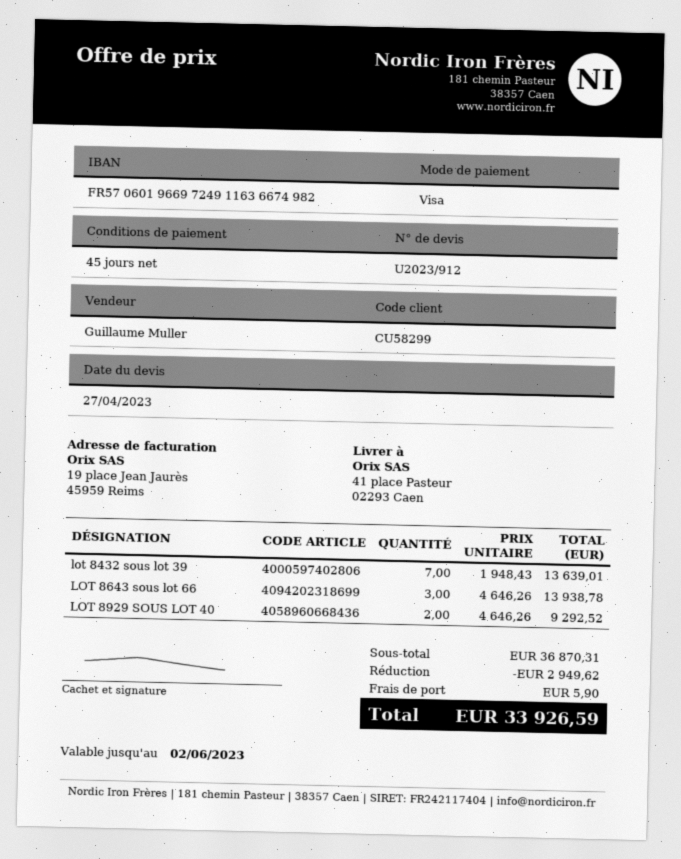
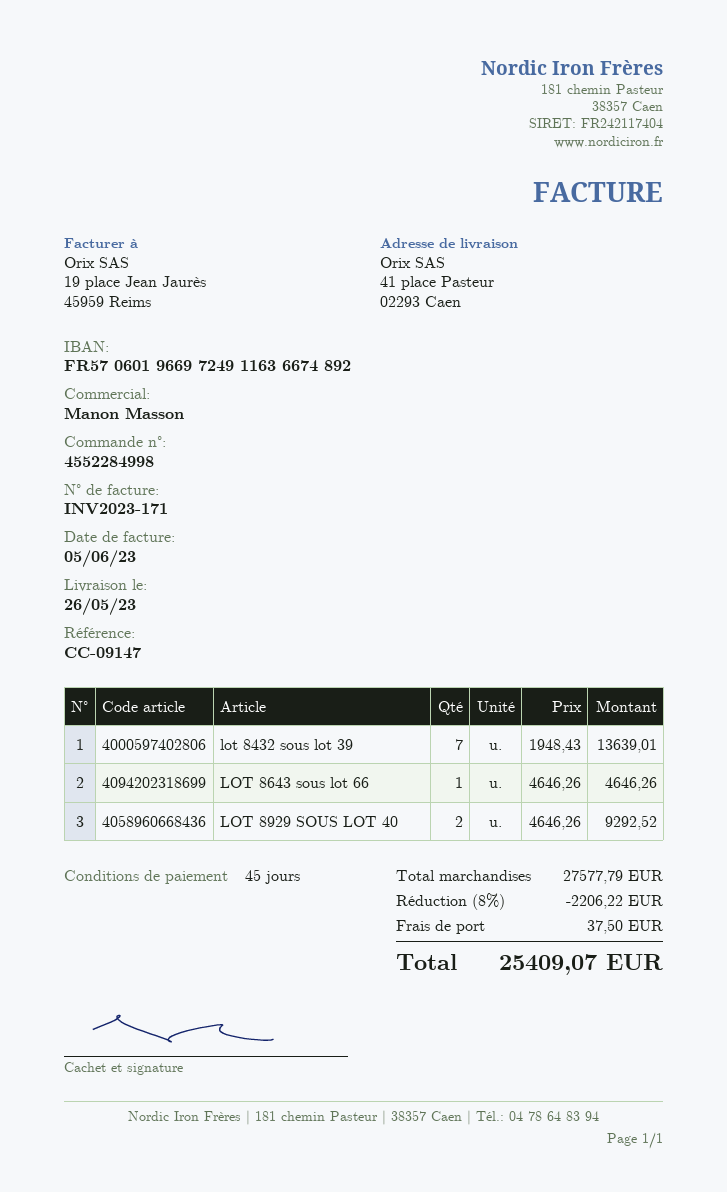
sales rep: Guillaume Muller -> Manon Masson
bank account: FR5706019669724911636674982 -> FR5706019669724911636674892
LOT 8643 sous lot 66: 3 x 4646.26 = 13938.78 -> 1 x 4646.26 = 4646.26
subtotal: 36870.31 -> 27577.79
discount: 2949.62 -> 2206.22
shipping: 5.90 -> 37.50
total: 33926.59 -> 25409.07

